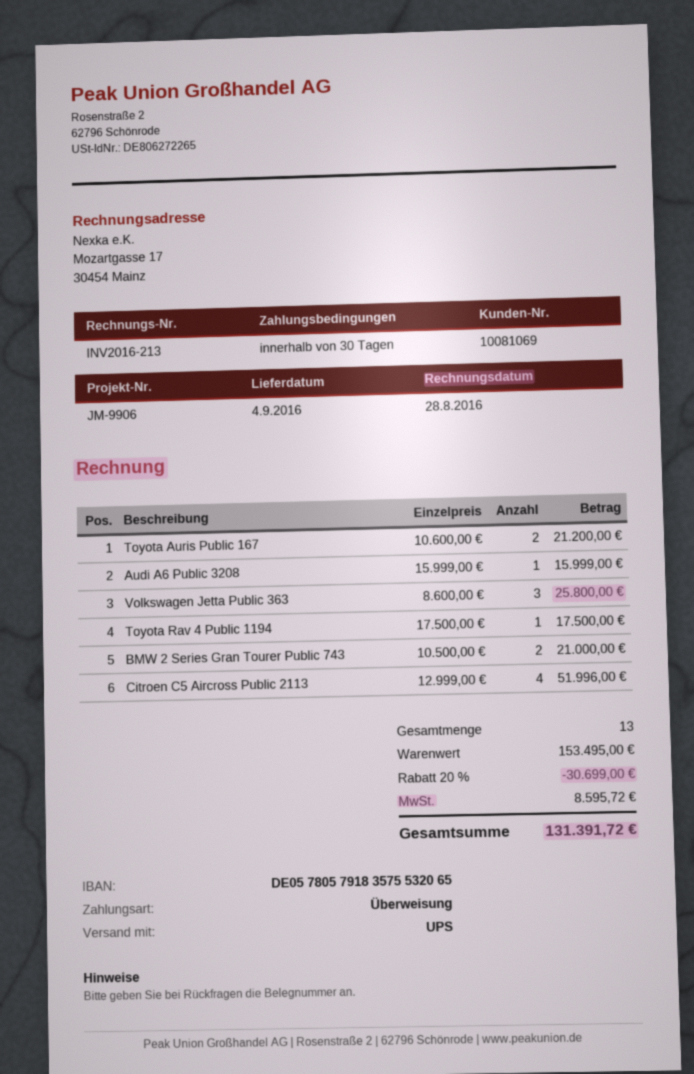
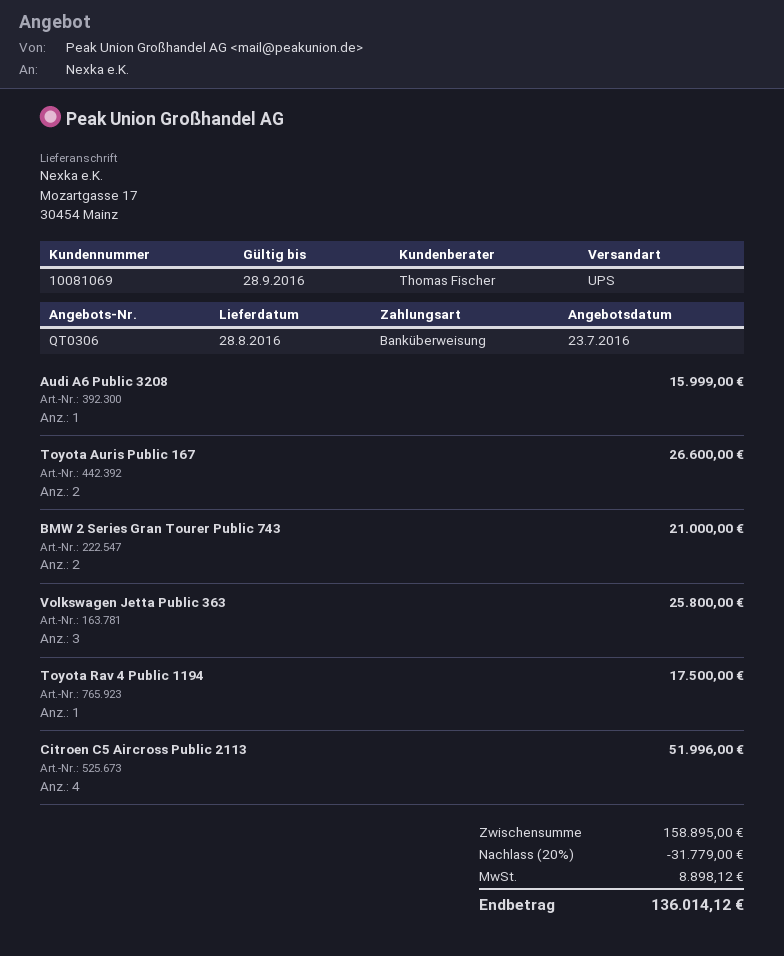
delivery date: 2016-09-04 -> 2016-08-28
Toyota Auris Public 167: 2 for 21200.00 -> 2 for 26600.00
subtotal: 153495.00 -> 158895.00
discount: 20% = 30699.00 -> 20% = 31779.00
tax: 8595.72 -> 8898.12
total: 131391.72 -> 136014.12

